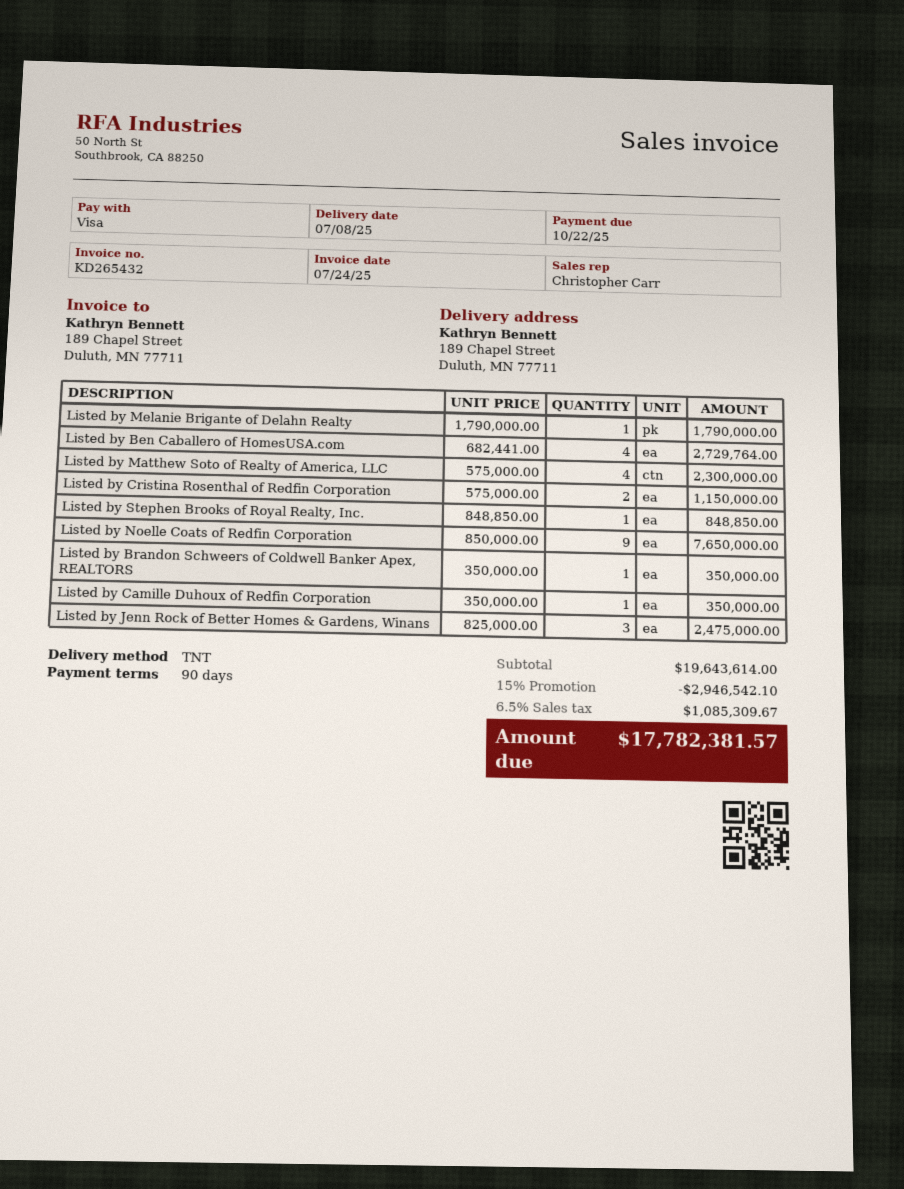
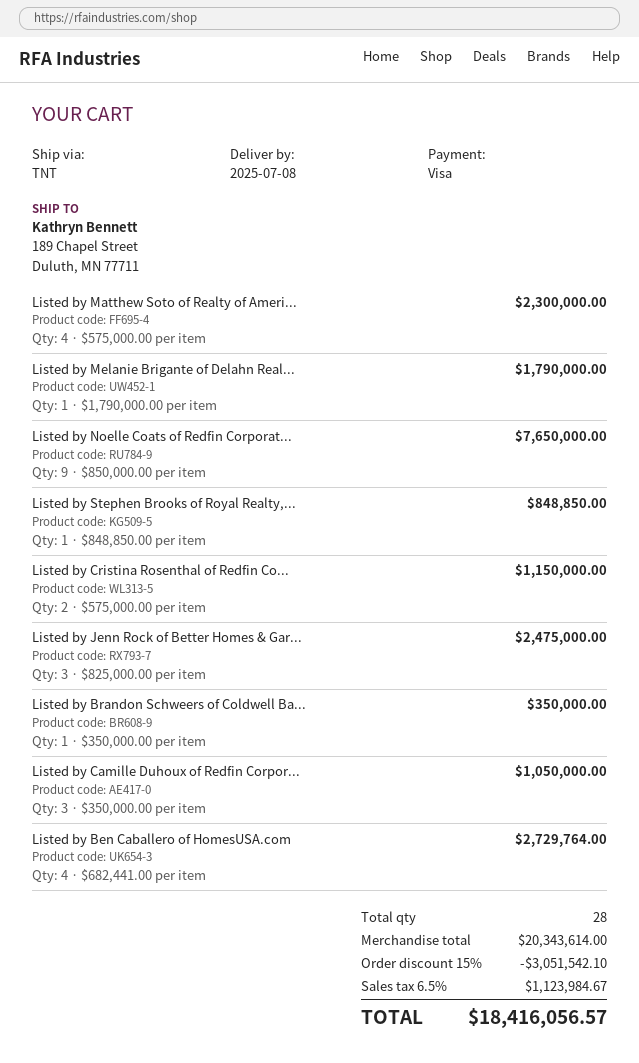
Listed by Camille Duhoux of Redfin Corporation: 1 x 350000.00 = 350000.00 -> 3 x 350000.00 = 1050000.00
subtotal: 19643614.00 -> 20343614.00
discount: 15% = 2946542.10 -> 15% = 3051542.10
tax: 6.5% = 1085309.67 -> 6.5% = 1123984.67
total: 17782381.57 -> 18416056.57

